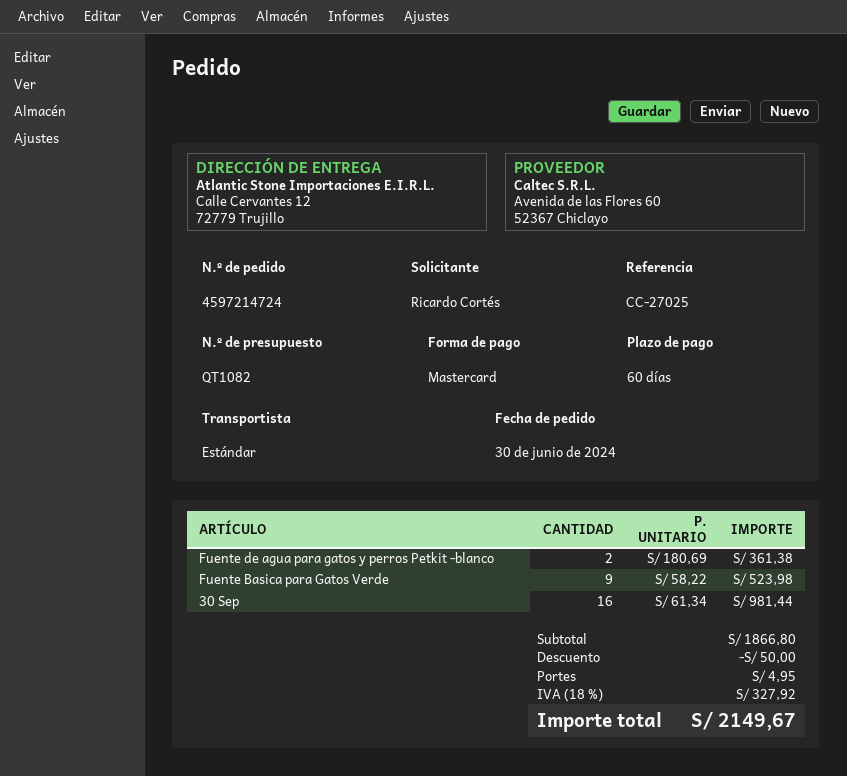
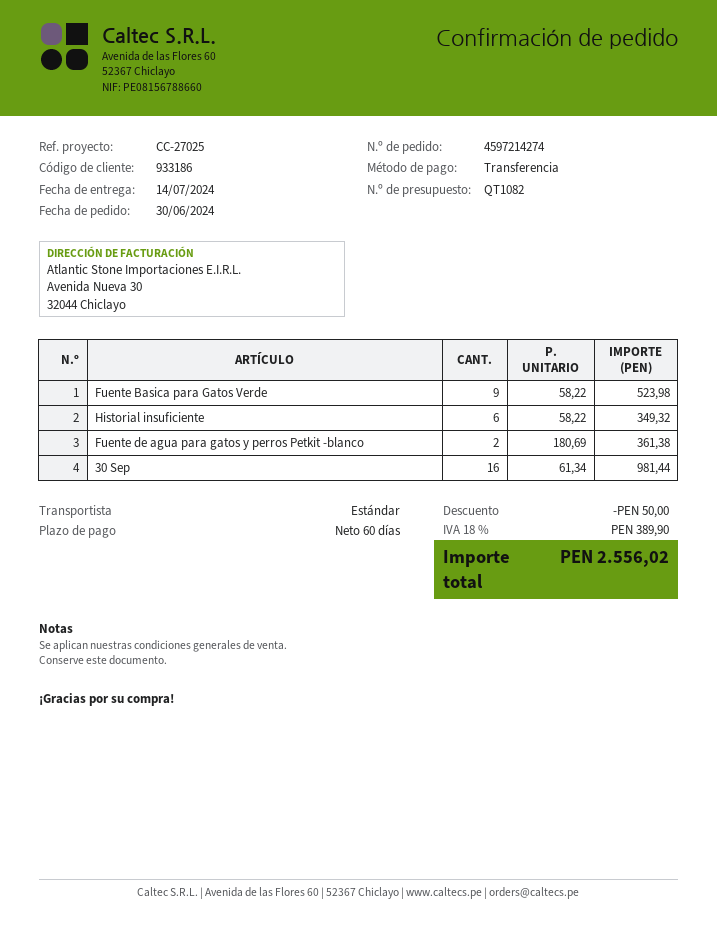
order number: 4597214724 -> 4597214274
payment method: Mastercard -> bank transfer
Historial insuficiente: none -> 6 x 58.22 = 349.32
shipping: 4.95 -> none
tax: 18% = 327.92 -> 18% = 389.90
total: 2149.67 -> 2556.02

